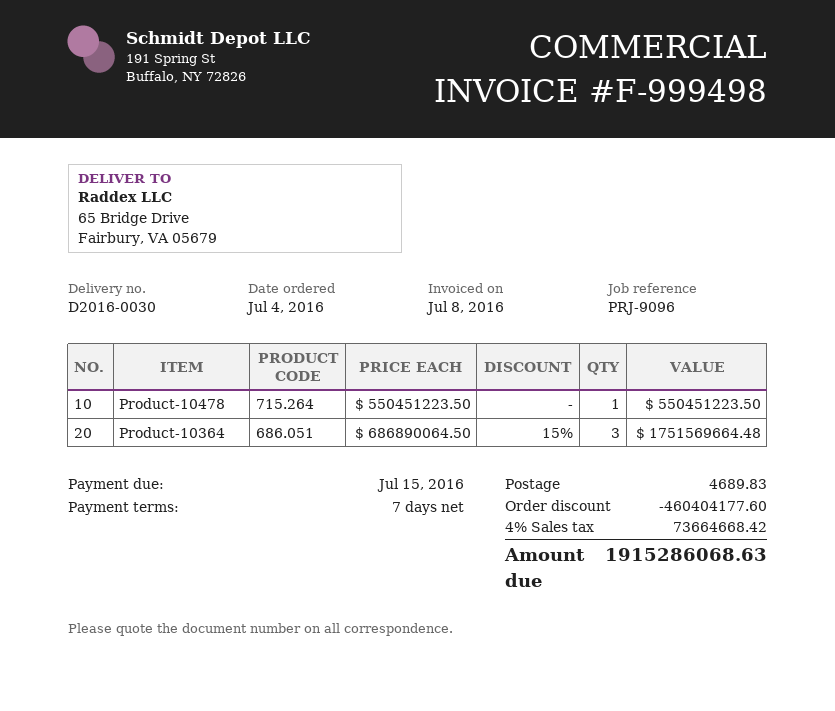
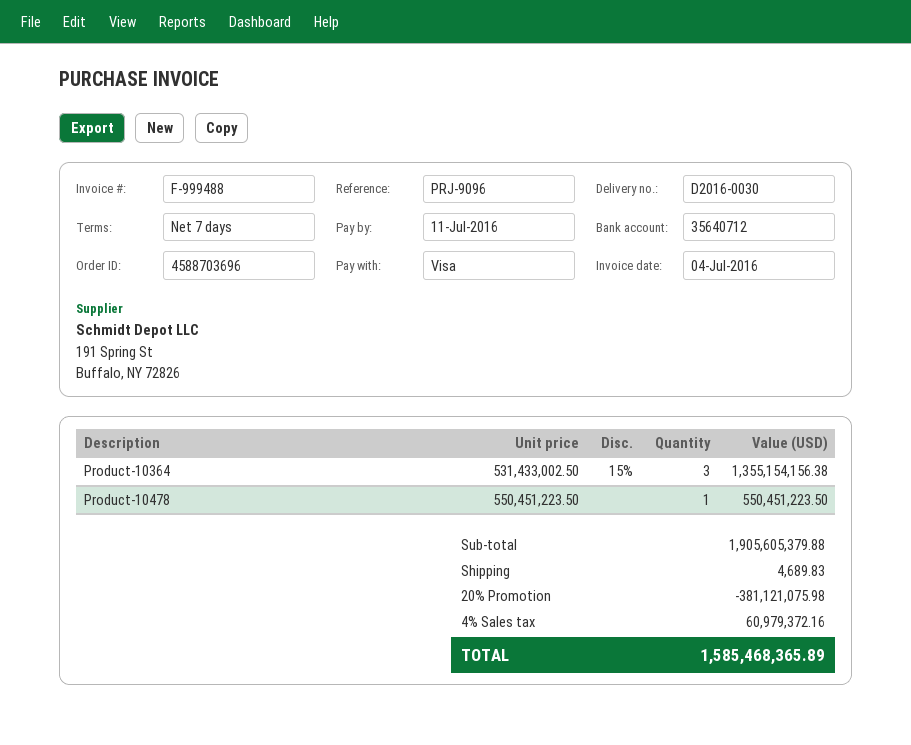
invoice number: F-999498 -> F-999488
invoice date: 2016-07-08 -> 2016-07-04
due date: 2016-07-15 -> 2016-07-11
Product-10364: 3 x 686890064.50 - 15% = 1751569664.48 -> 3 x 531433002.50 - 15% = 1355154156.38
discount: 460404177.60 -> 381121075.98
tax: 4% = 73664668.42 -> 4% = 60979372.16
total: 1915286068.63 -> 1585468365.89

